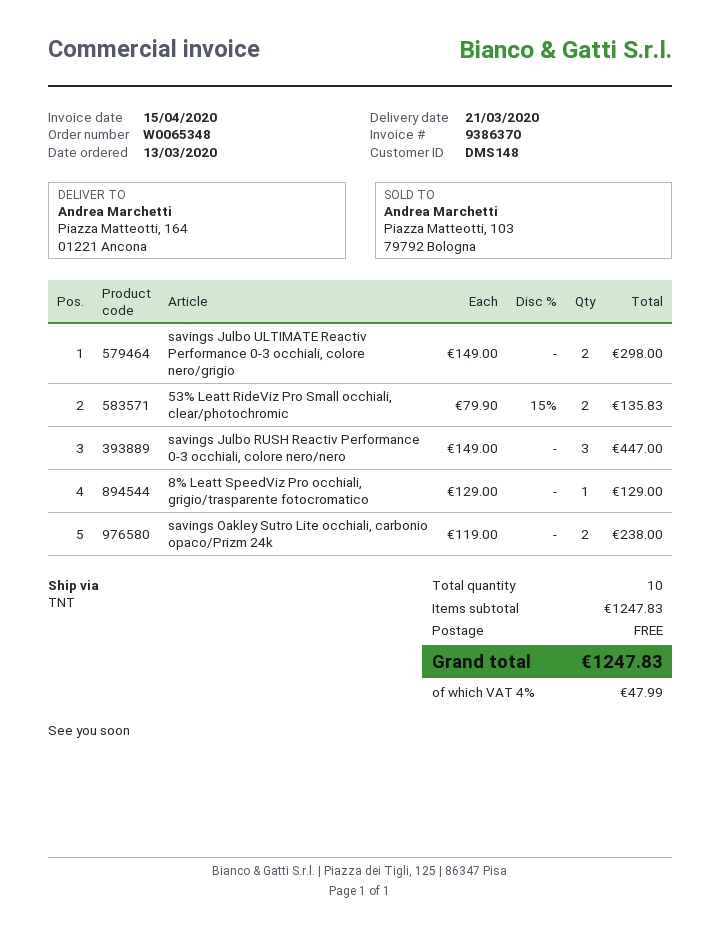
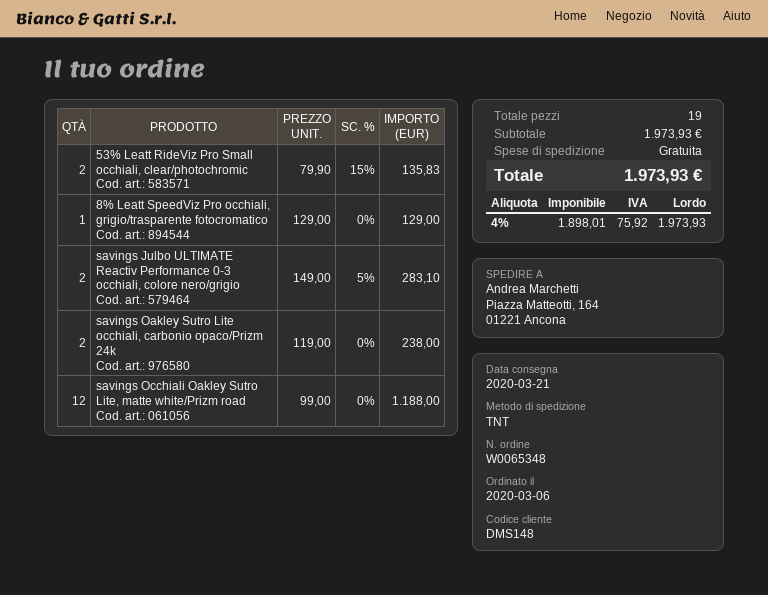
order date: 2020-03-13 -> 2020-03-06
savings Julbo ULTIMATE Reactiv Performance 0-3 occhiali, colore nero/grigio: 2 x 149.00 = 298.00 -> 2 x 149.00 - 5% = 283.10
savings Julbo RUSH Reactiv Performance 0-3 occhiali, colore nero/nero: 3 x 149.00 = 447.00 -> none
savings Occhiali Oakley Sutro Lite, matte white/Prizm road: none -> 12 x 99.00 = 1188.00
total quantity: 10 -> 19
subtotal: 1247.83 -> 1973.93
tax: 4% = 47.99 -> 4% = 75.92
total: 1247.83 -> 1973.93

